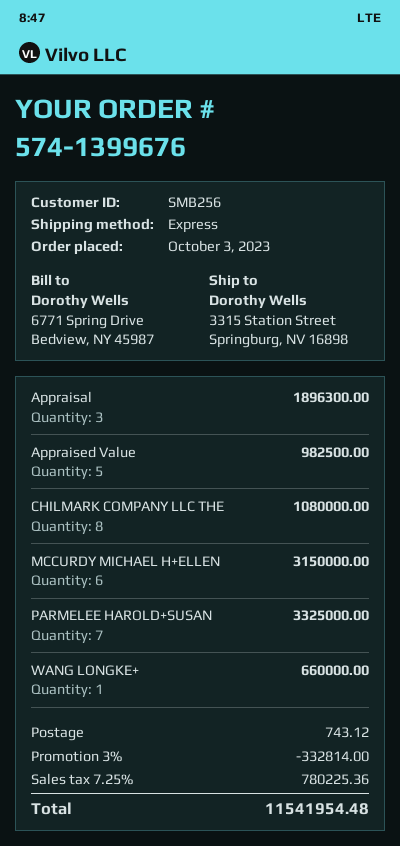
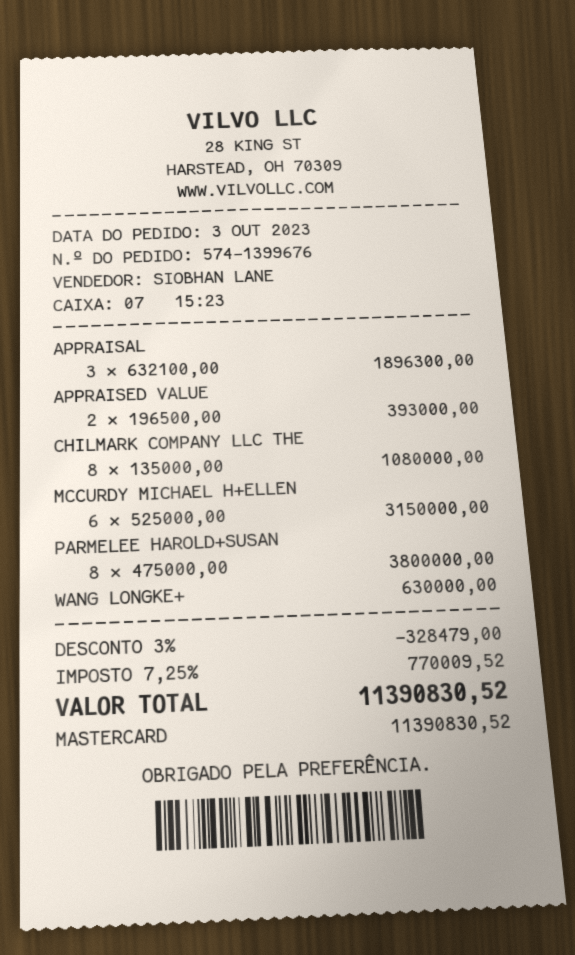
Appraised Value: 5 for 982500.00 -> 2 for 393000.00
PARMELEE HAROLD+SUSAN: 7 for 3325000.00 -> 8 for 3800000.00
WANG LONGKE+: 1 for 660000.00 -> 1 for 630000.00
discount: 3% = 332814.00 -> 3% = 328479.00
shipping: 743.12 -> none
tax: 7.25% = 780225.36 -> 7.25% = 770009.52
total: 11541954.48 -> 11390830.52

